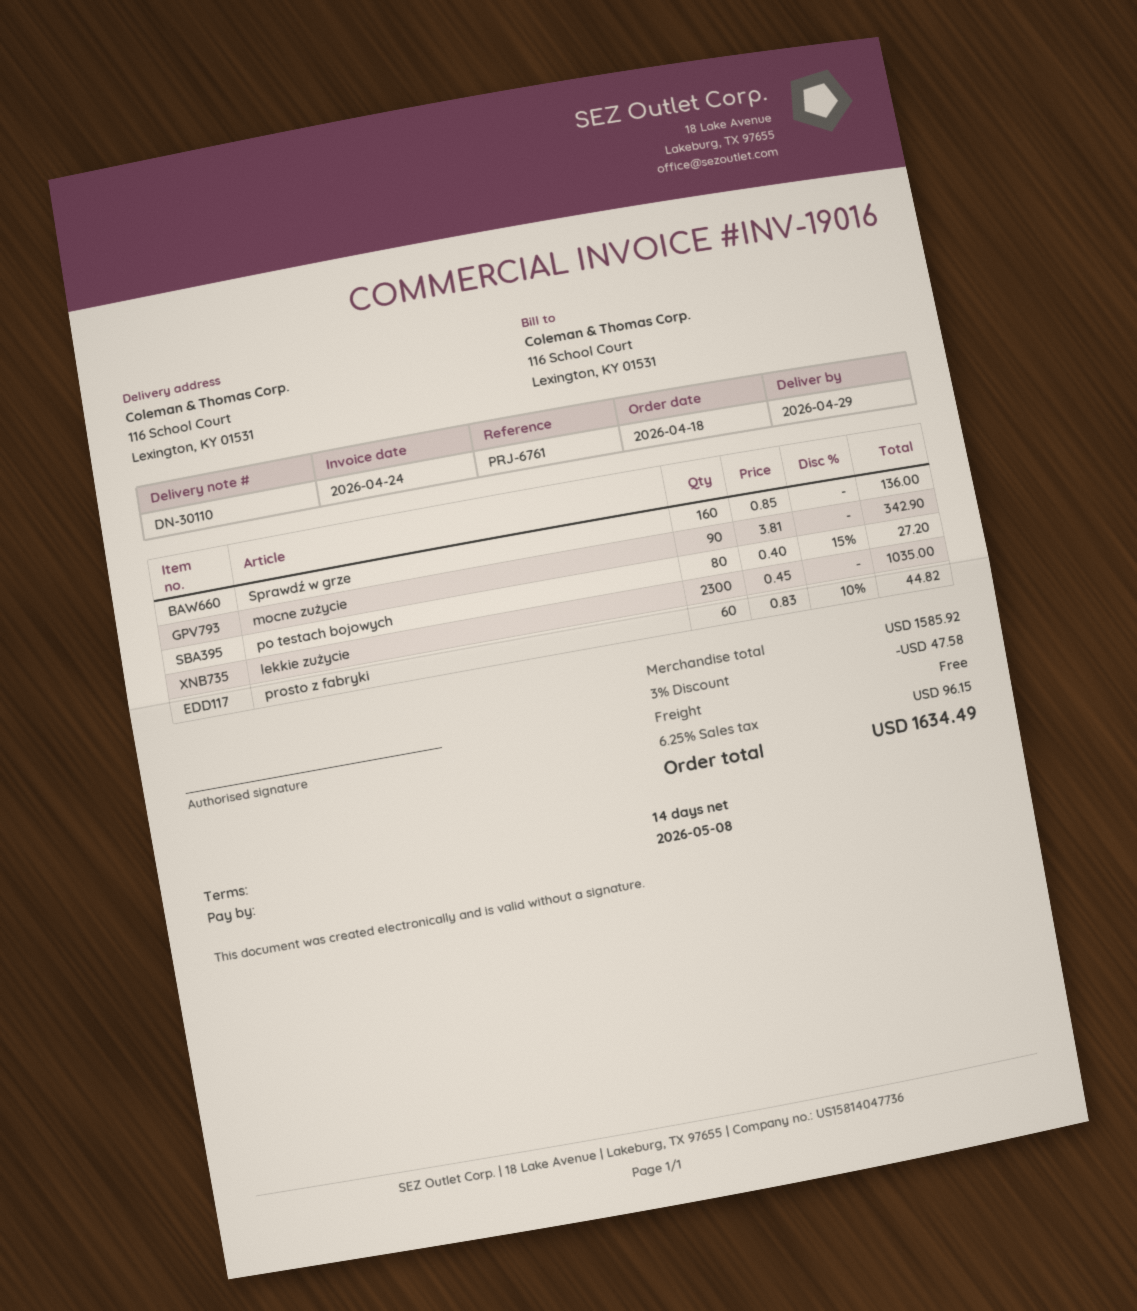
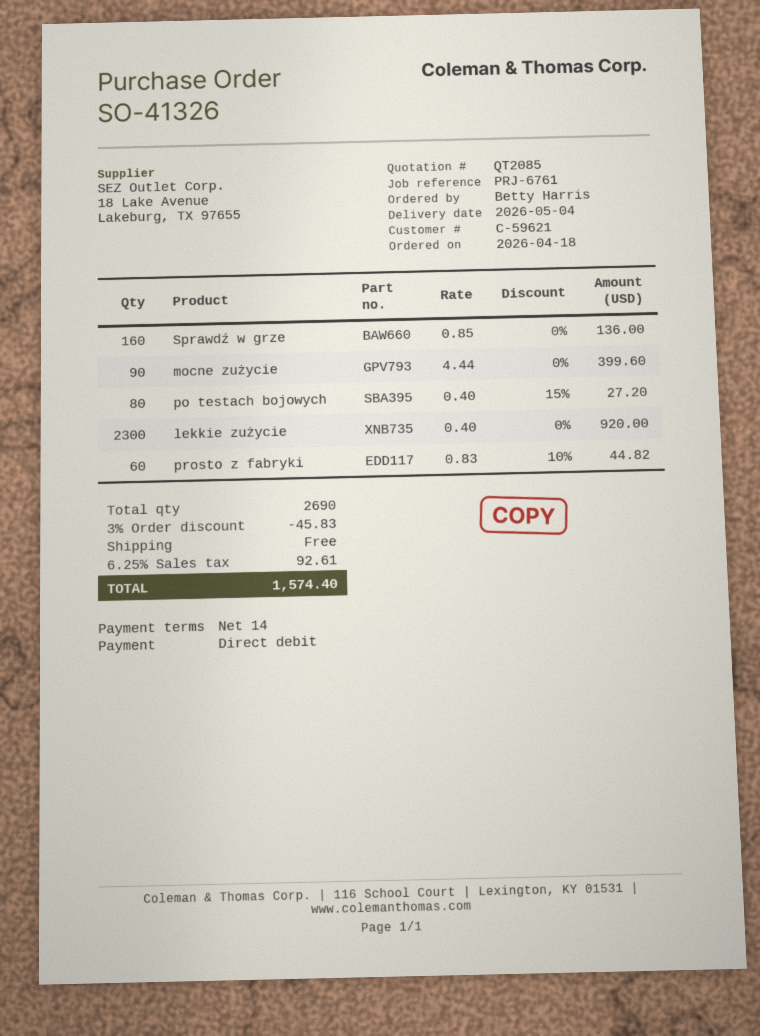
delivery date: 2026-04-29 -> 2026-05-04
mocne zużycie: 90 x 3.81 = 342.90 -> 90 x 4.44 = 399.60
lekkie zużycie: 2300 x 0.45 = 1035.00 -> 2300 x 0.40 = 920.00
discount: 3% = 47.58 -> 3% = 45.83
tax: 6.25% = 96.15 -> 6.25% = 92.61
total: 1634.49 -> 1574.40

